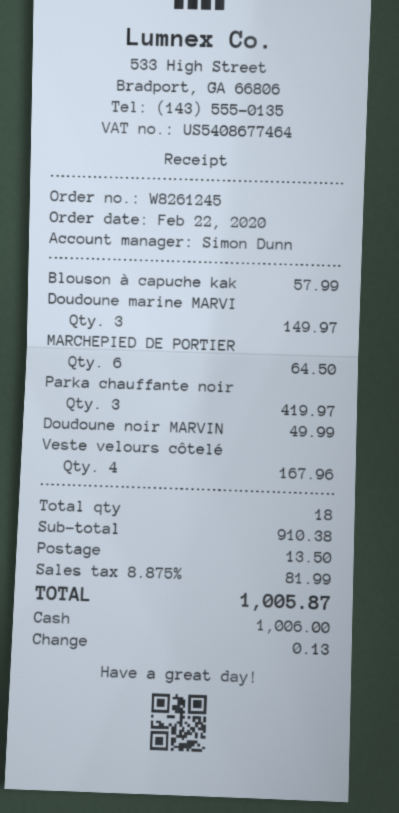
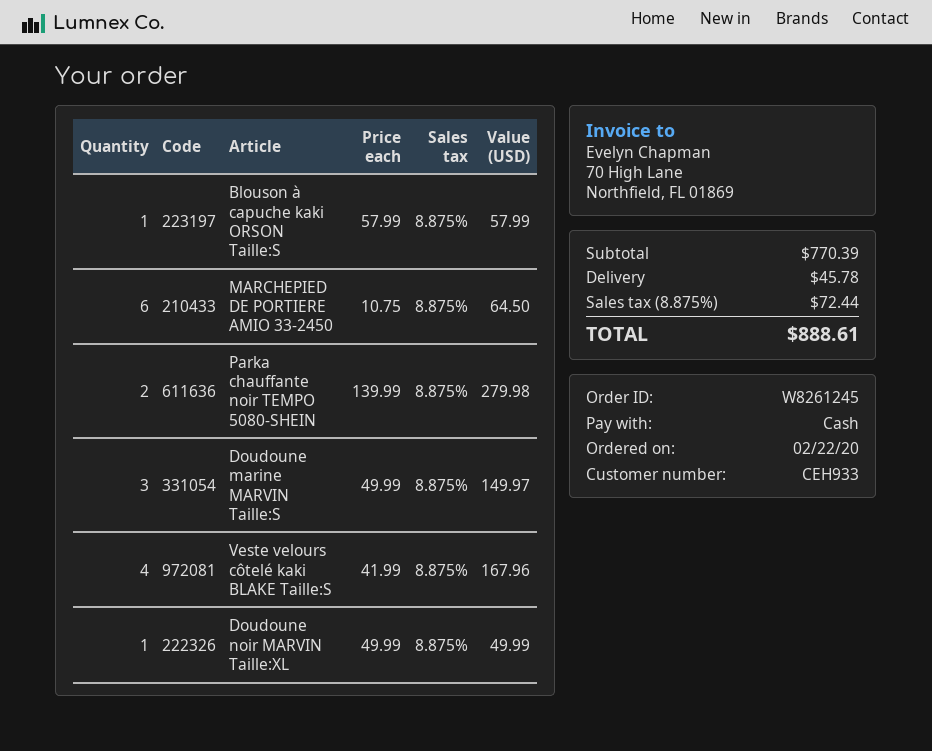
Parka chauffante noir: 3 for 419.97 -> 2 for 279.98
subtotal: 910.38 -> 770.39
shipping: 13.50 -> 45.78
tax: 8.875% = 81.99 -> 8.875% = 72.44
total: 1005.87 -> 888.61

